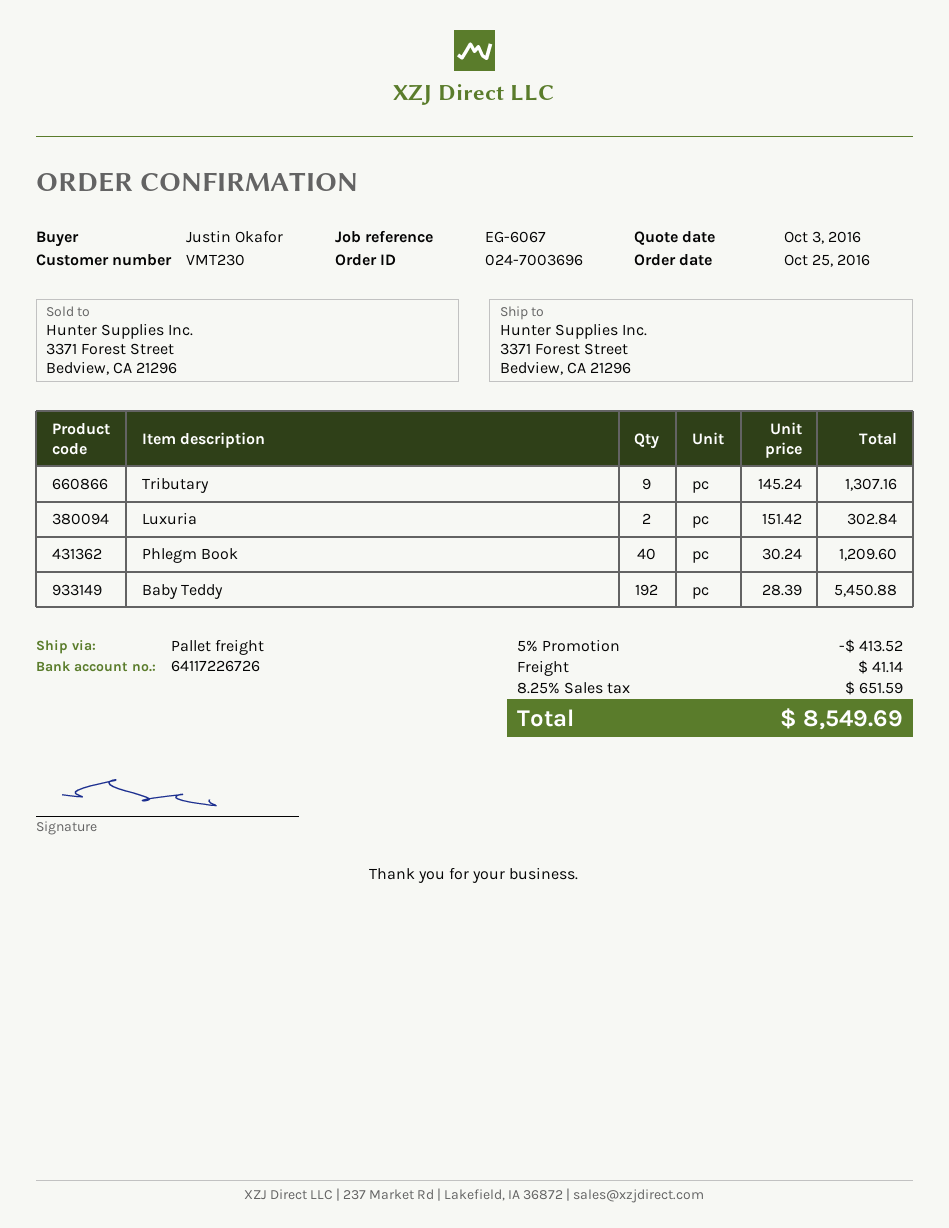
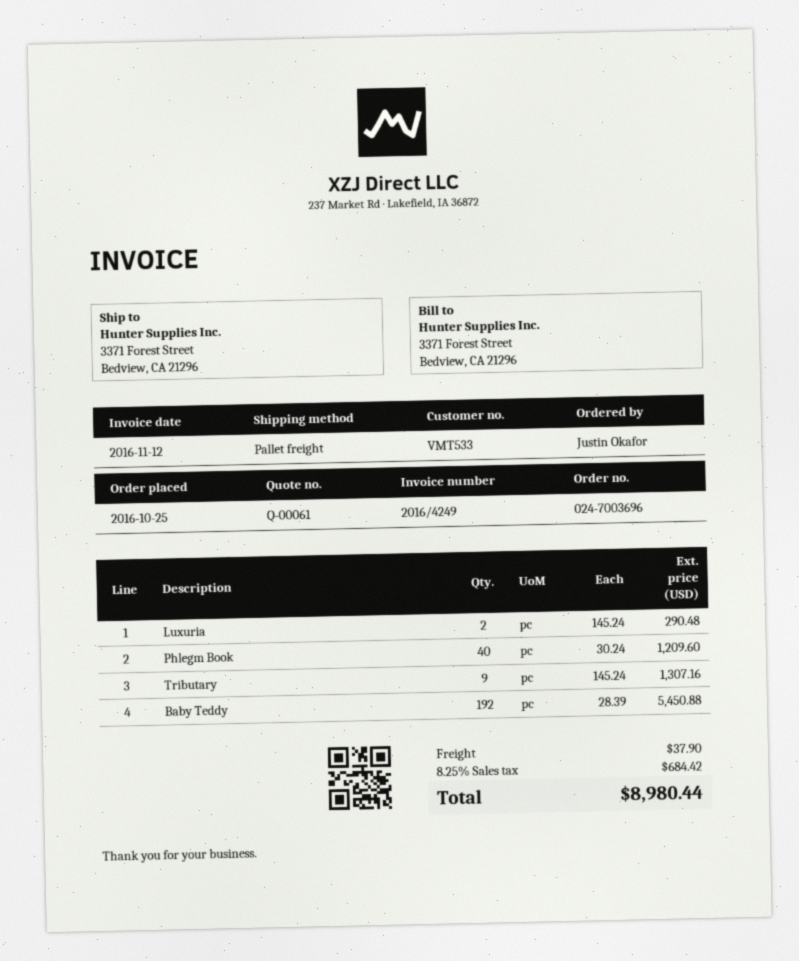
customer number: VMT230 -> VMT533
Luxuria: 2 x 151.42 = 302.84 -> 2 x 145.24 = 290.48
discount: 5% = 413.52 -> none
shipping: 41.14 -> 37.90
tax: 8.25% = 651.59 -> 8.25% = 684.42
total: 8549.69 -> 8980.44

